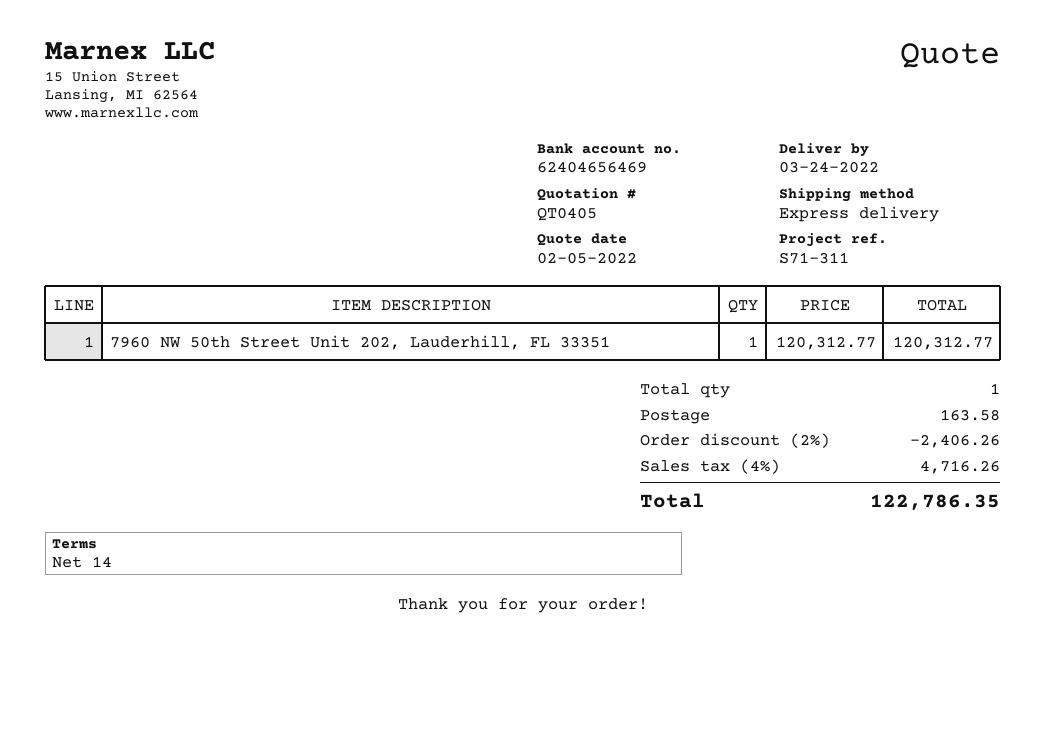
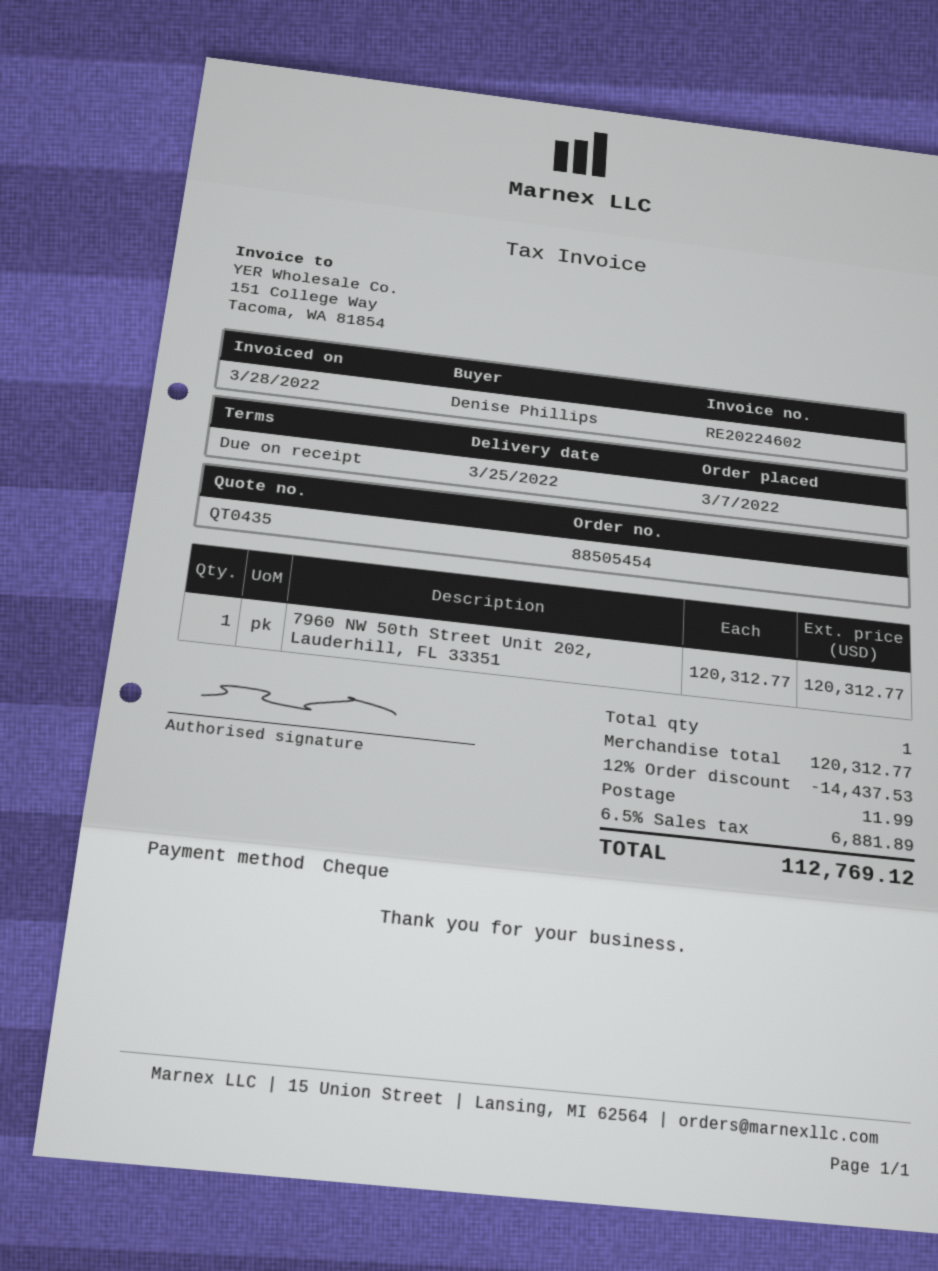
quote number: QT0405 -> QT0435
delivery date: 2022-03-24 -> 2022-03-25
payment terms: 14 days -> on receipt
discount: 2% = 2406.26 -> 12% = 14437.53
shipping: 163.58 -> 11.99
tax: 4% = 4716.26 -> 6.5% = 6881.89
total: 122786.35 -> 112769.12

